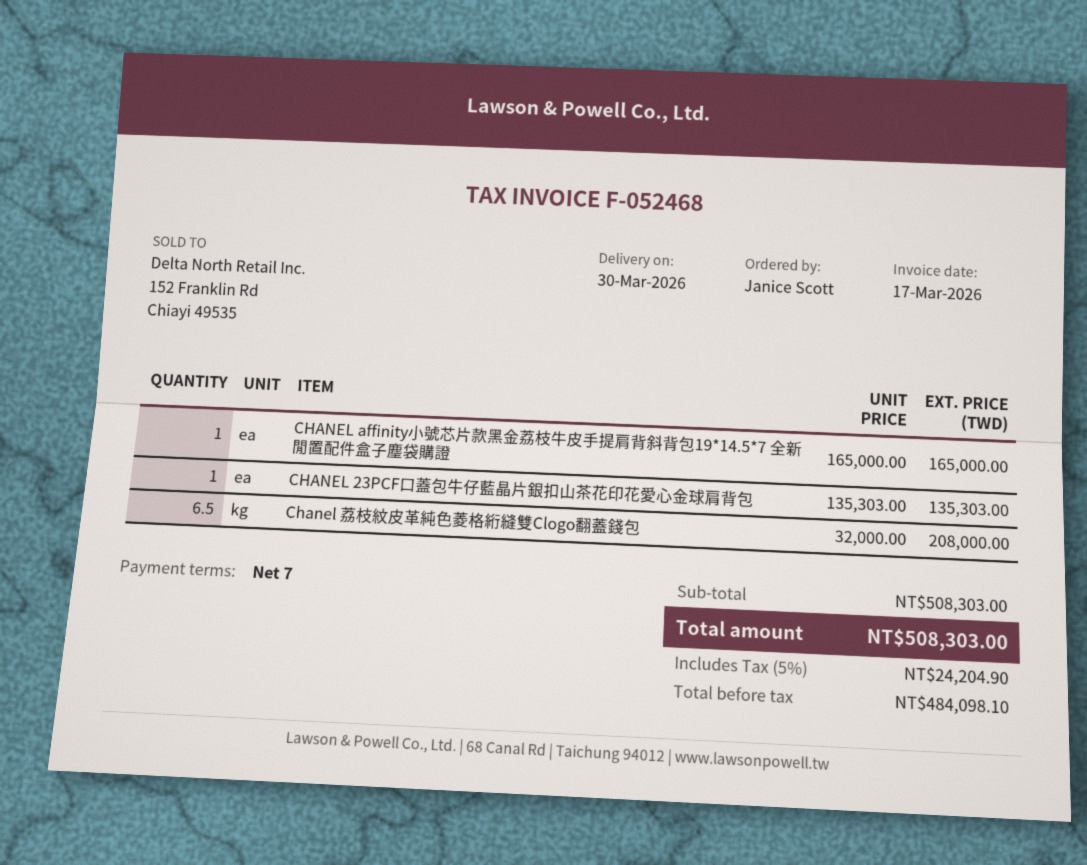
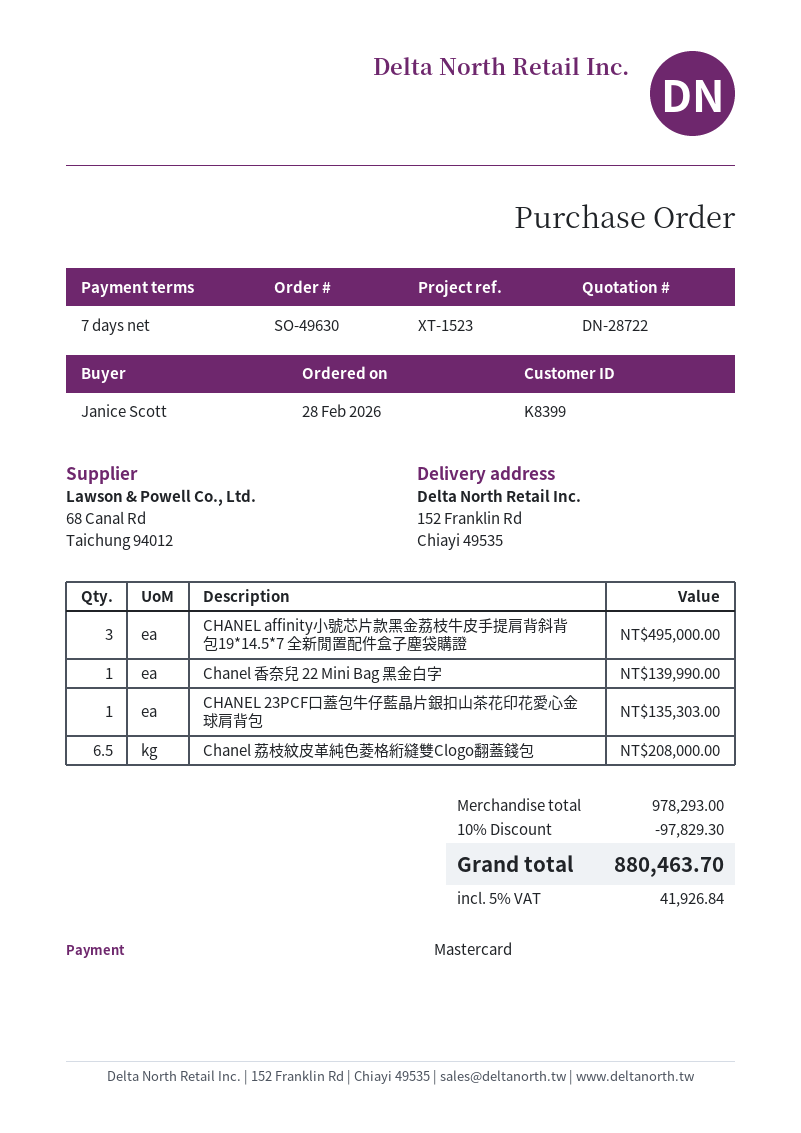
CHANEL affinity小號芯片款黑金荔枝牛皮手提肩背斜背包19*14.5*7 全新閒置配件盒子塵袋購證: 1 for 165000.00 -> 3 for 495000.00
Chanel 香奈兒 22 Mini Bag 黑金白字: none -> 1 for 139990.00
subtotal: 508303.00 -> 978293.00
discount: none -> 10% = 97829.30
tax: 5% = 24204.90 -> 5% = 41926.84
total: 508303.00 -> 880463.70

